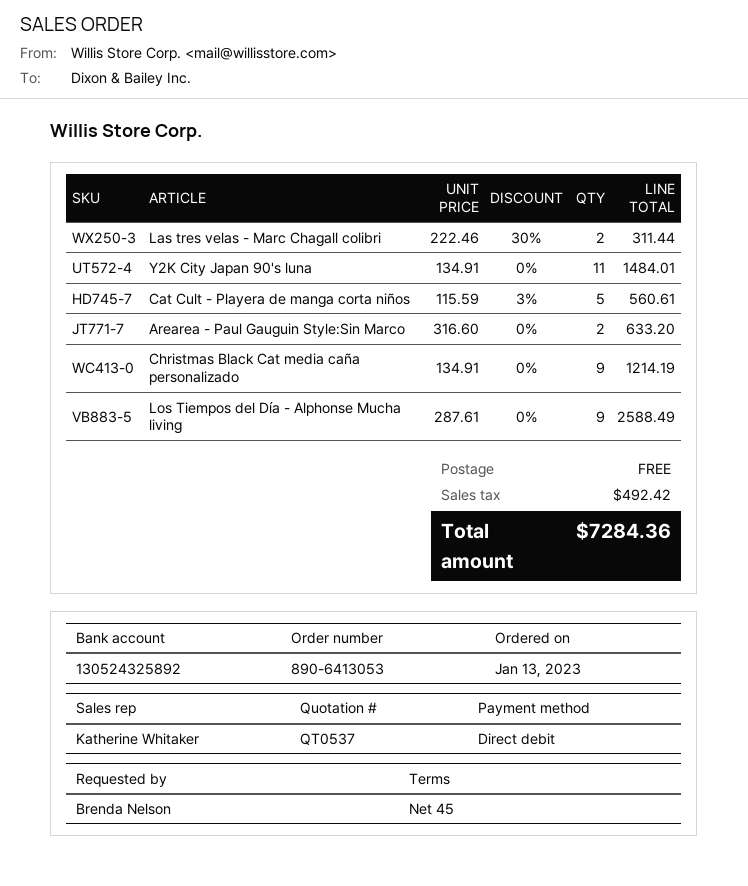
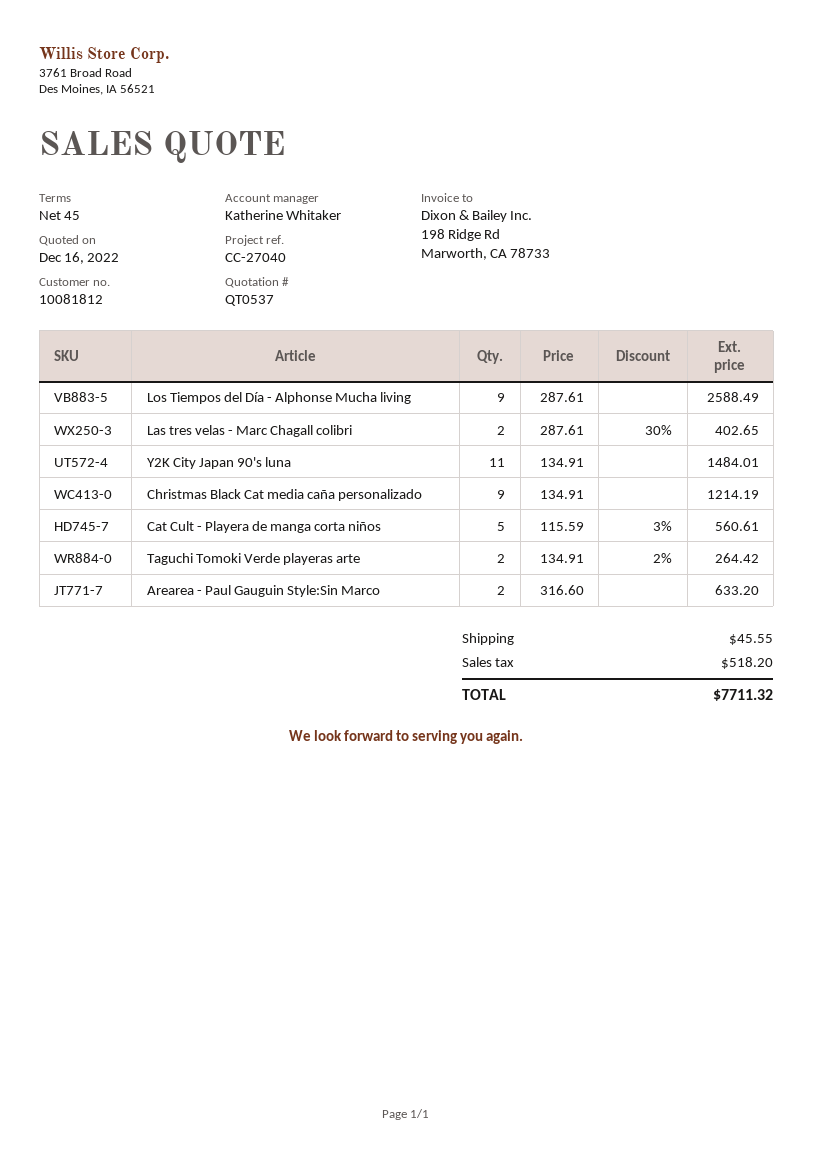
Las tres velas - Marc Chagall colibri: 2 x 222.46 - 30% = 311.44 -> 2 x 287.61 - 30% = 402.65
Taguchi Tomoki Verde playeras arte: none -> 2 x 134.91 - 2% = 264.42
shipping: 0.00 -> 45.55
tax: 492.42 -> 518.20
total: 7284.36 -> 7711.32

